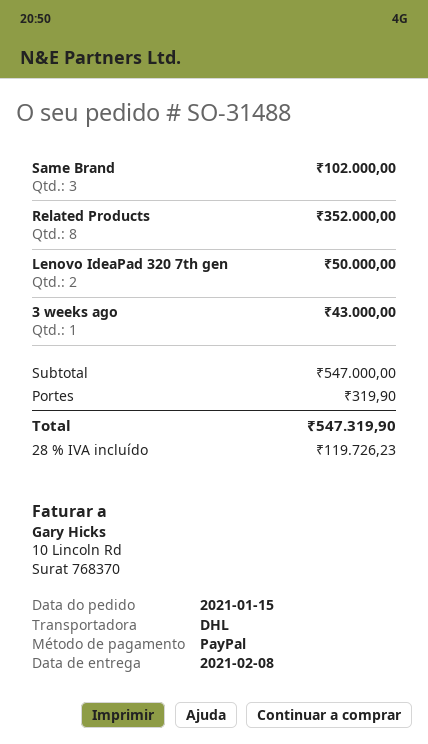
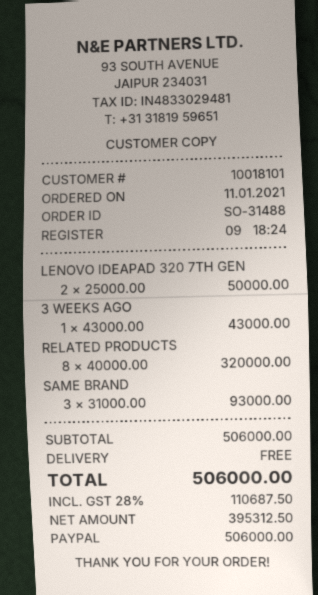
order date: 2021-01-15 -> 2021-01-11
Same Brand: 3 for 102000.00 -> 3 for 93000.00
Related Products: 8 for 352000.00 -> 8 for 320000.00
subtotal: 547000.00 -> 506000.00
shipping: 319.90 -> 0.00
tax: 28% = 119726.23 -> 28% = 110687.50
total: 547319.90 -> 506000.00

